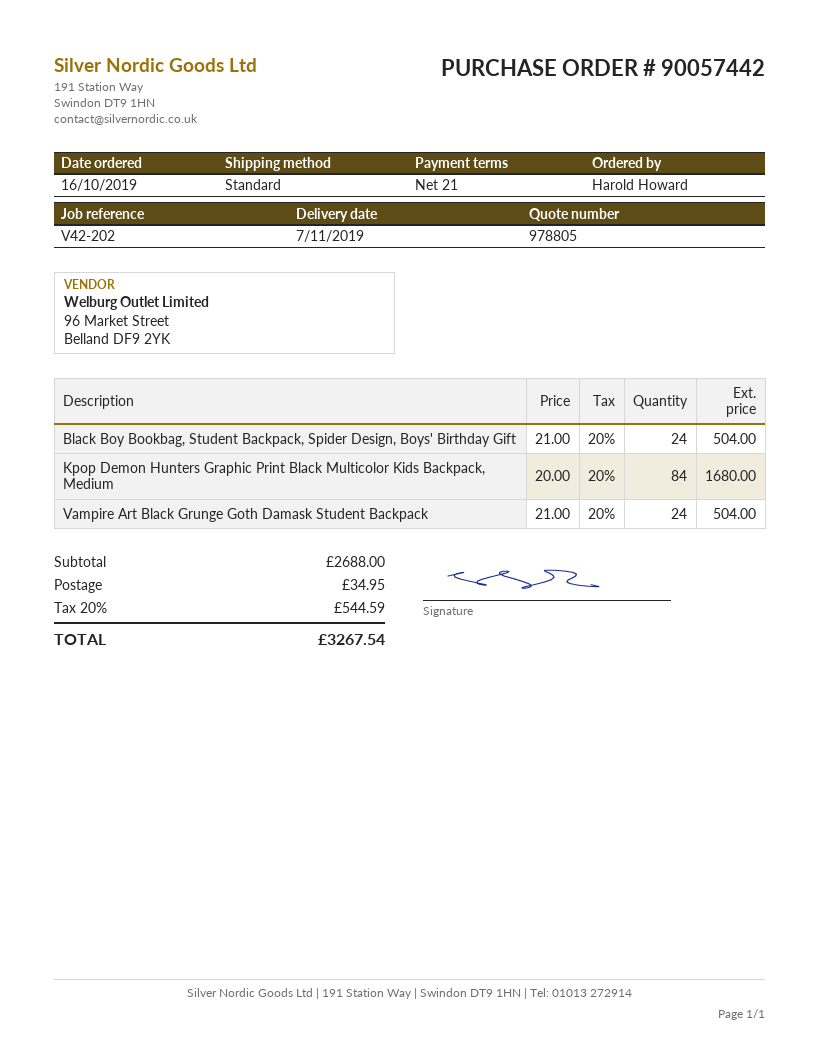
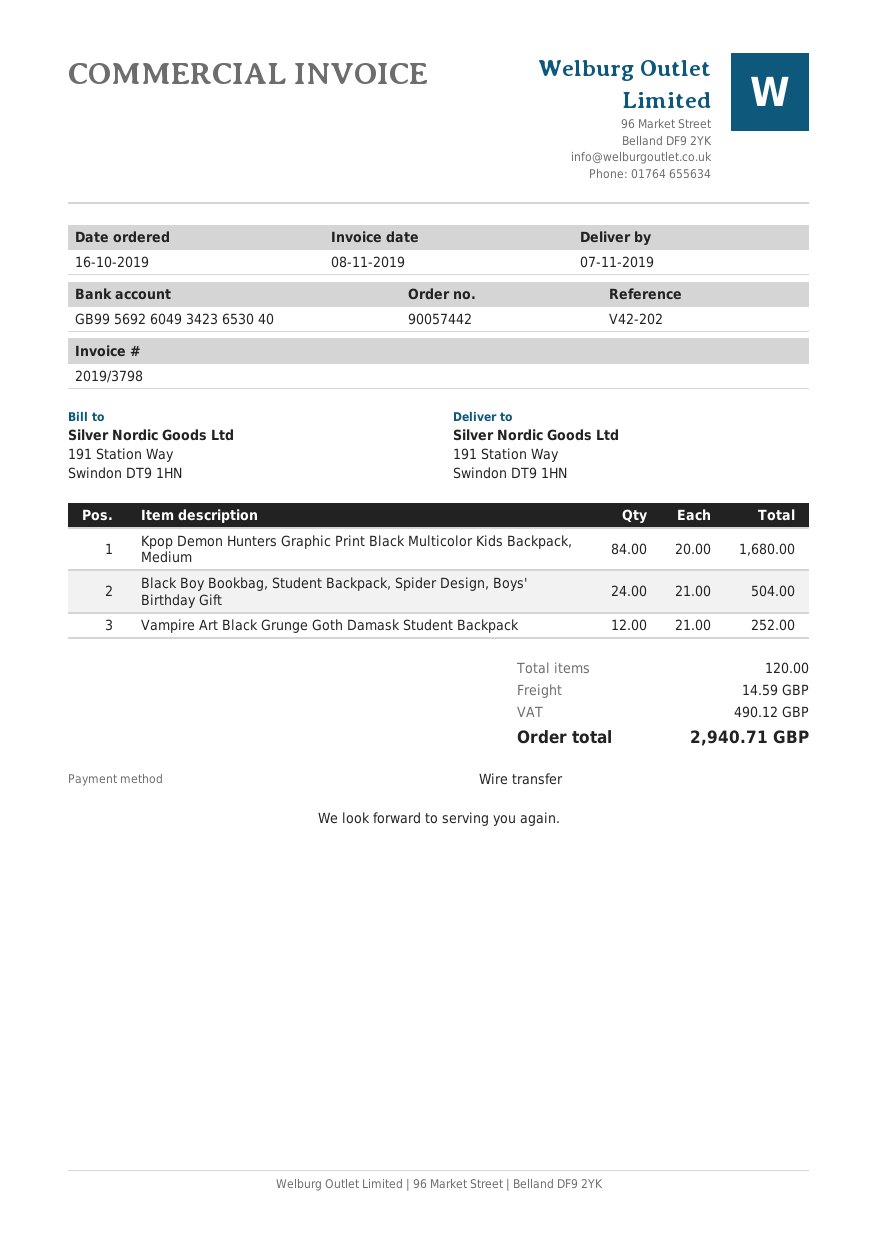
Vampire Art Black Grunge Goth Damask Student Backpack: 24 x 21.00 = 504.00 -> 12 x 21.00 = 252.00
shipping: 34.95 -> 14.59
tax: 544.59 -> 490.12
total: 3267.54 -> 2940.71

